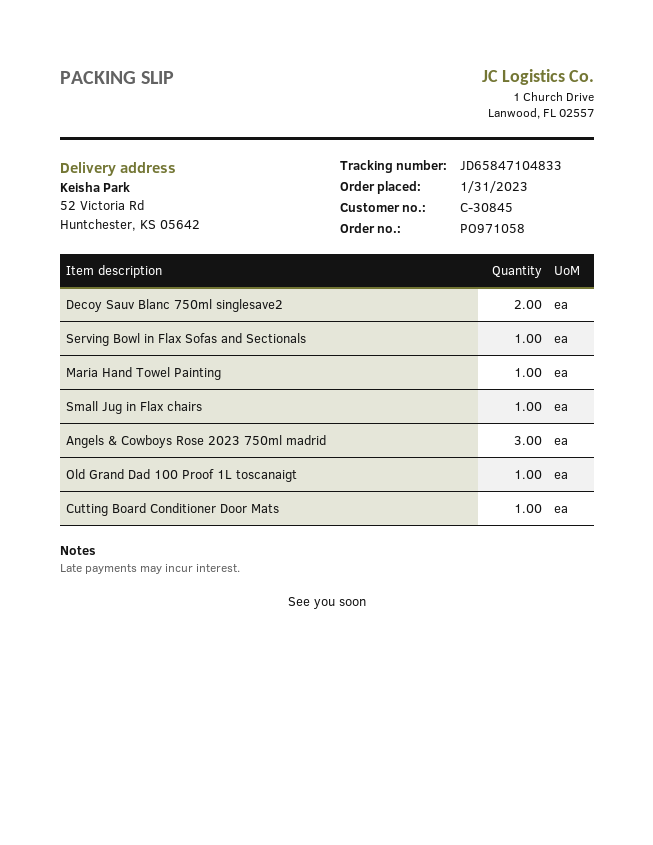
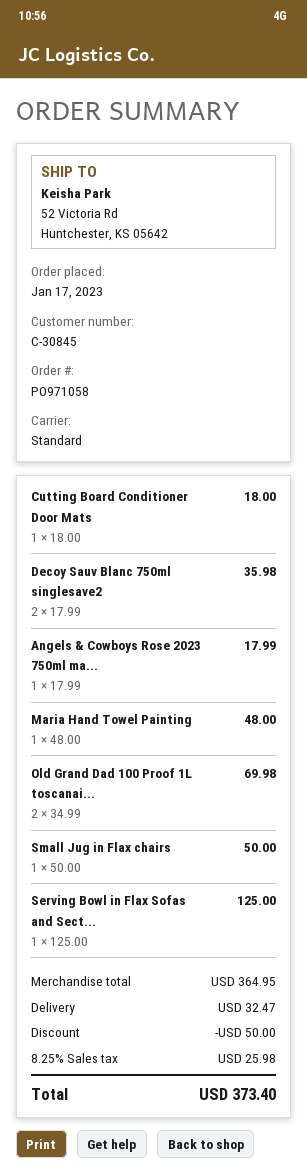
order date: 2023-01-31 -> 2023-01-17
Angels & Cowboys Rose 2023 750ml madrid: 3 -> 1
Old Grand Dad 100 Proof 1L toscanaigt: 1 -> 2

